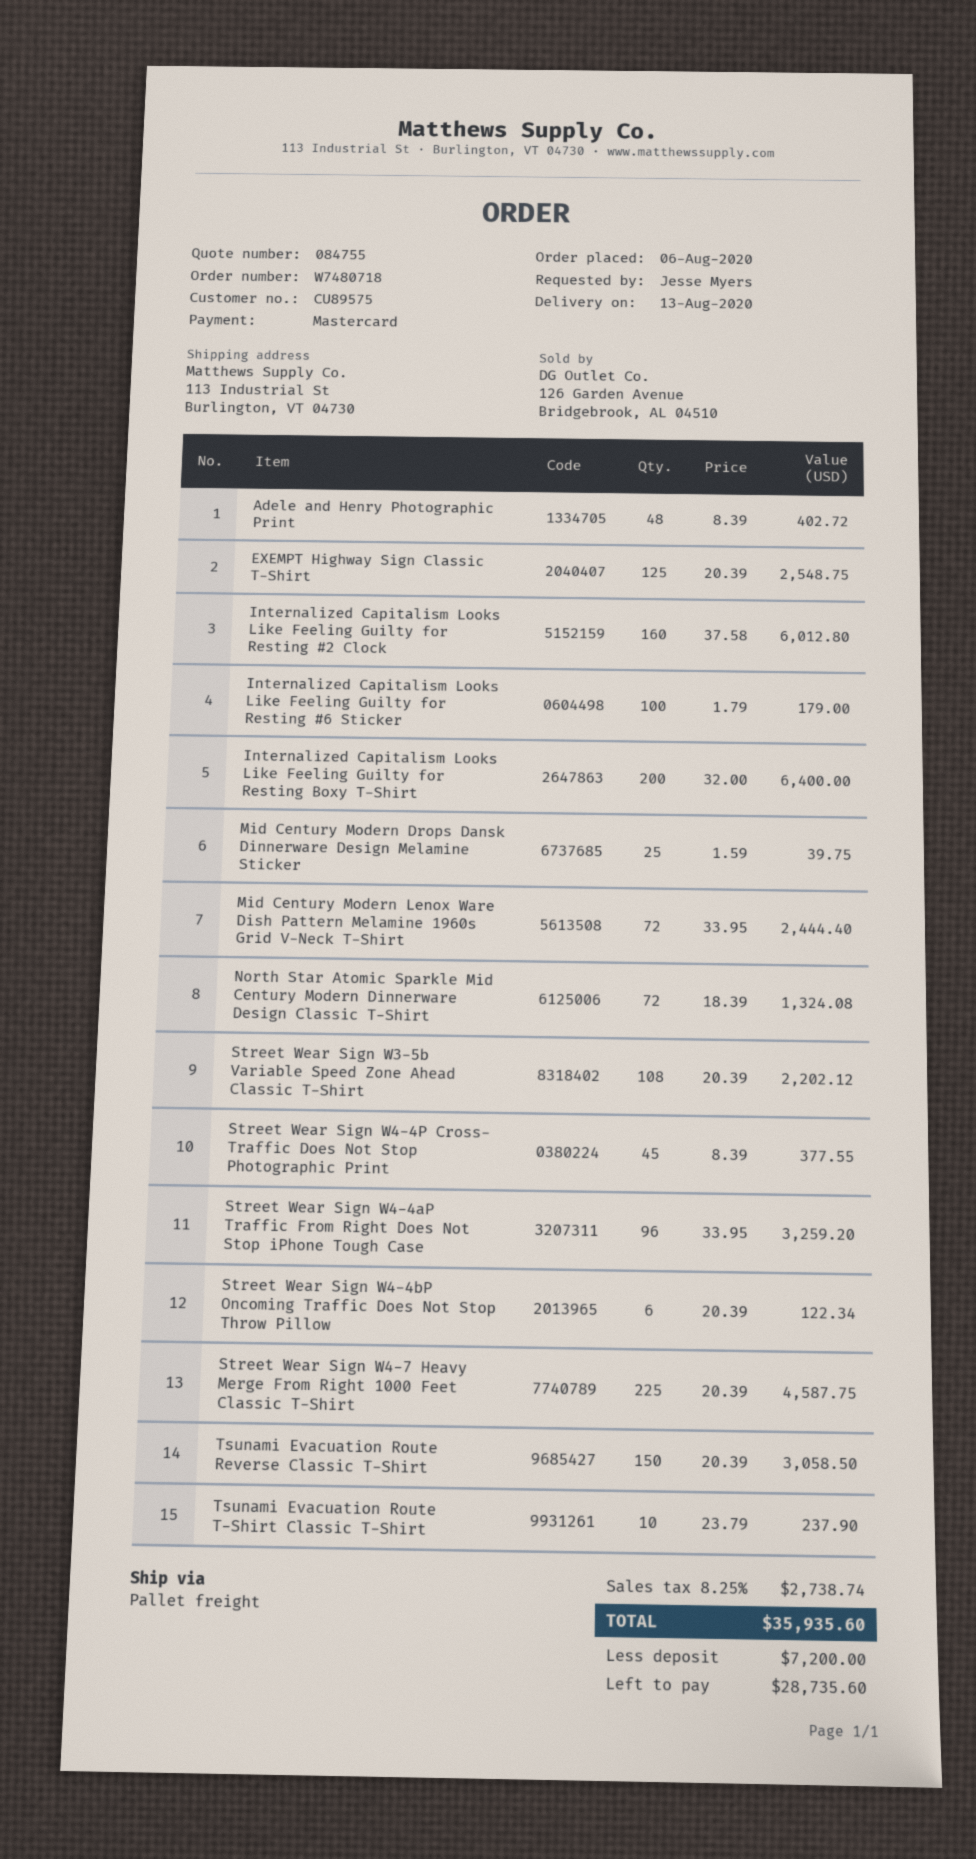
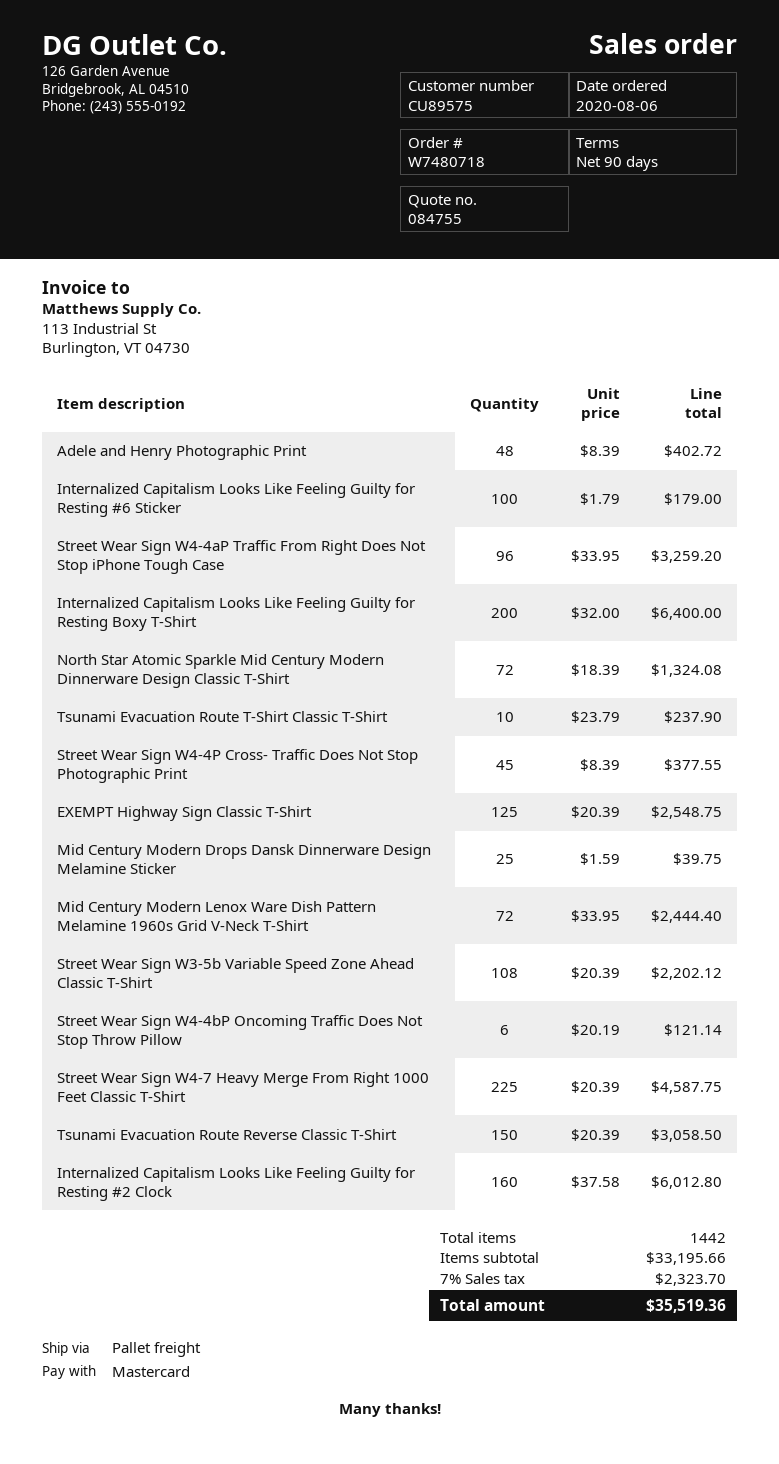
Street Wear Sign W4-4bP Oncoming Traffic Does Not Stop Throw Pillow: 6 x 20.39 = 122.34 -> 6 x 20.19 = 121.14
tax: 8.25% = 2738.74 -> 7% = 2323.70
total: 35935.60 -> 35519.36

